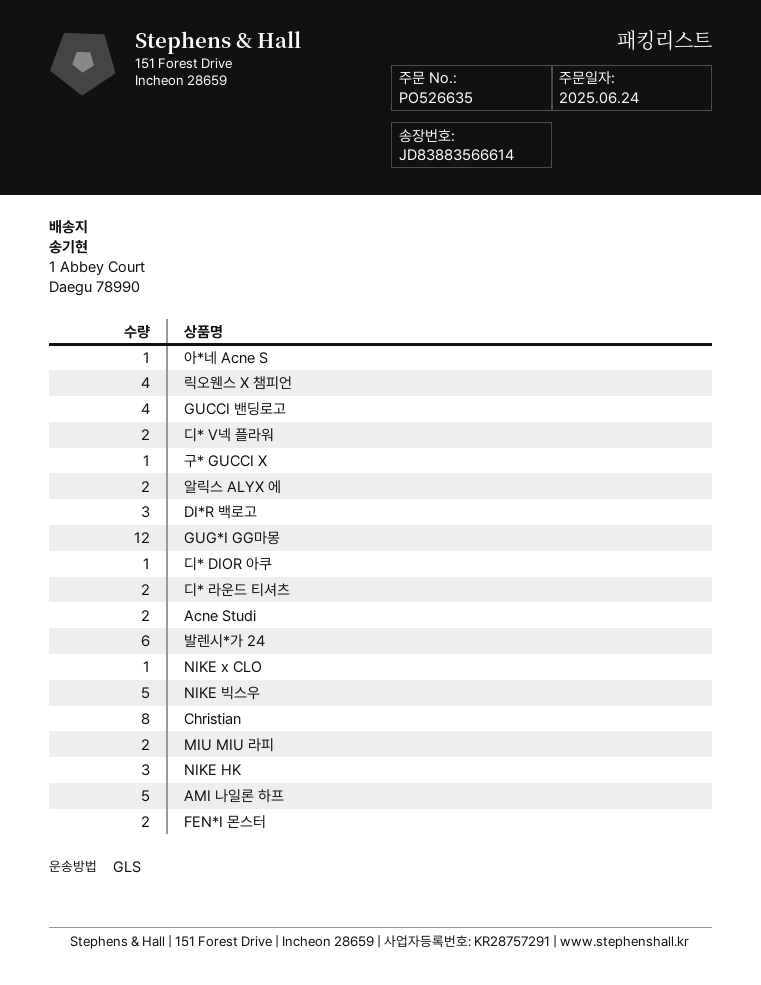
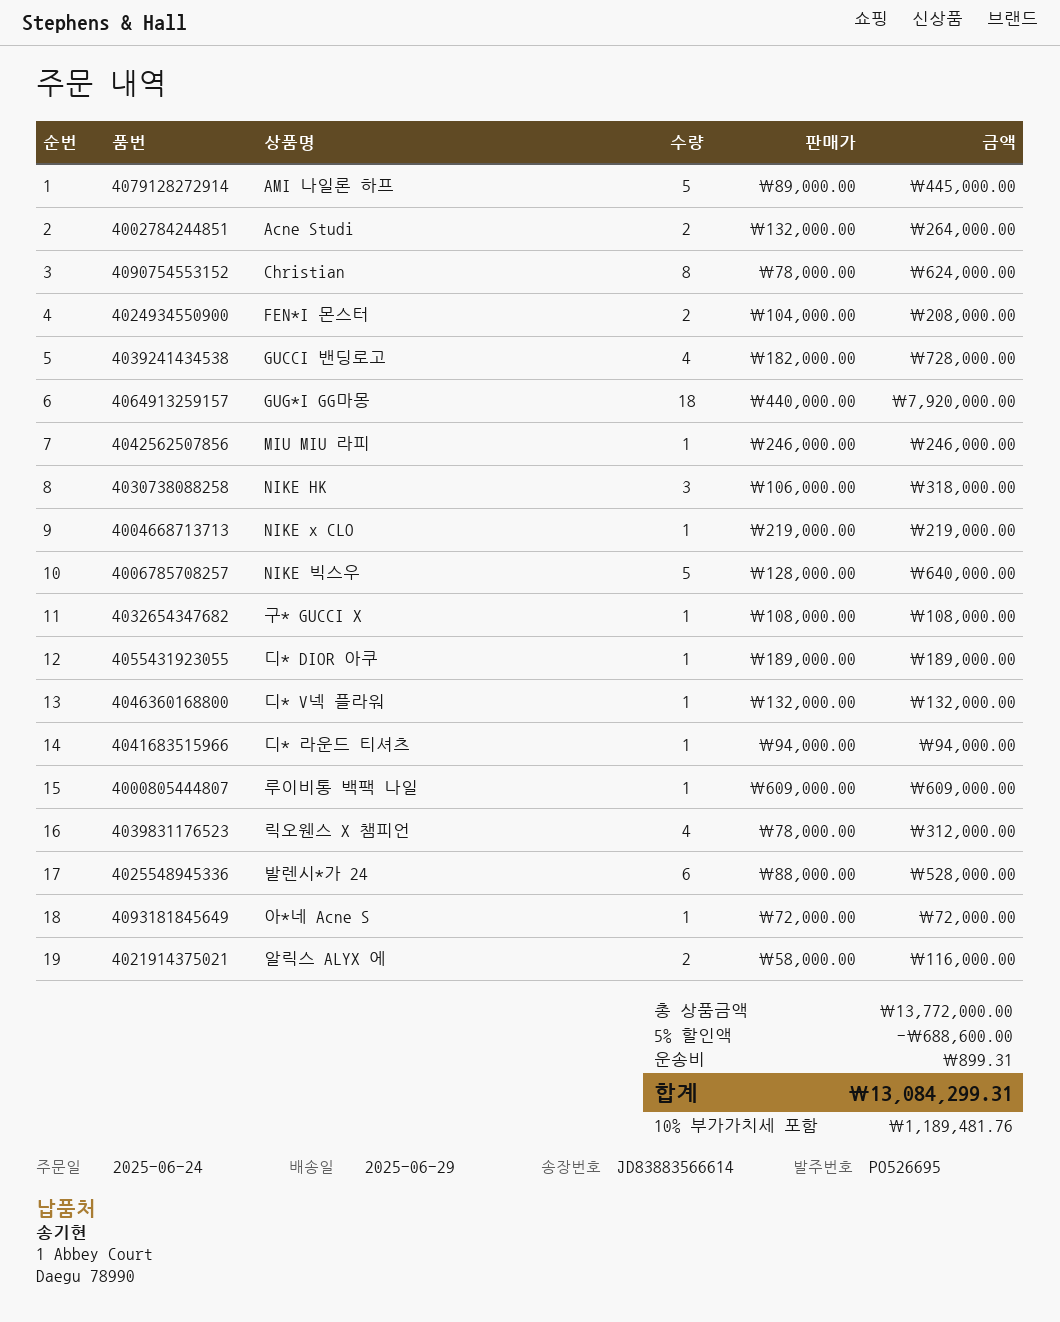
order number: PO526635 -> PO526695
디* V넥 플라워: 2 -> 1
DI*R 백로고: 3 -> none
GUG*I GG마몽: 12 -> 18
디* 라운드 티셔츠: 2 -> 1
MIU MIU 라피: 2 -> 1
루이비통 백팩 나일: none -> 1

